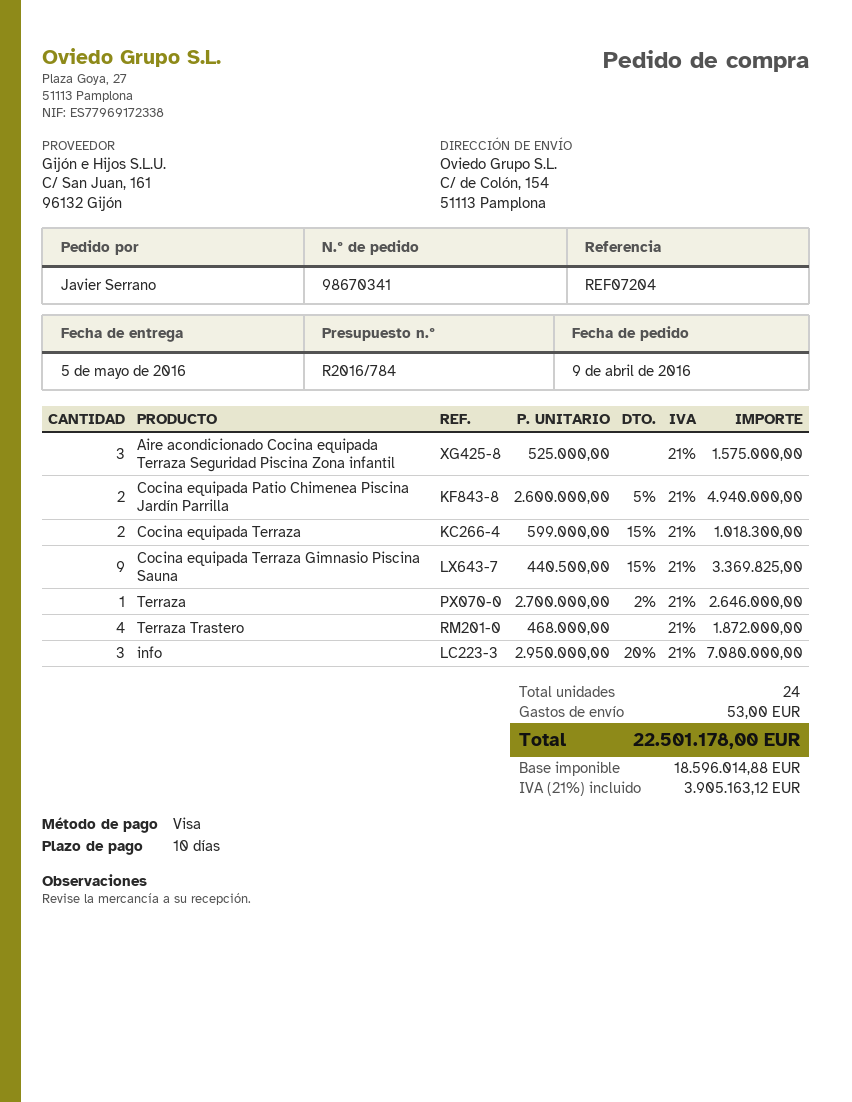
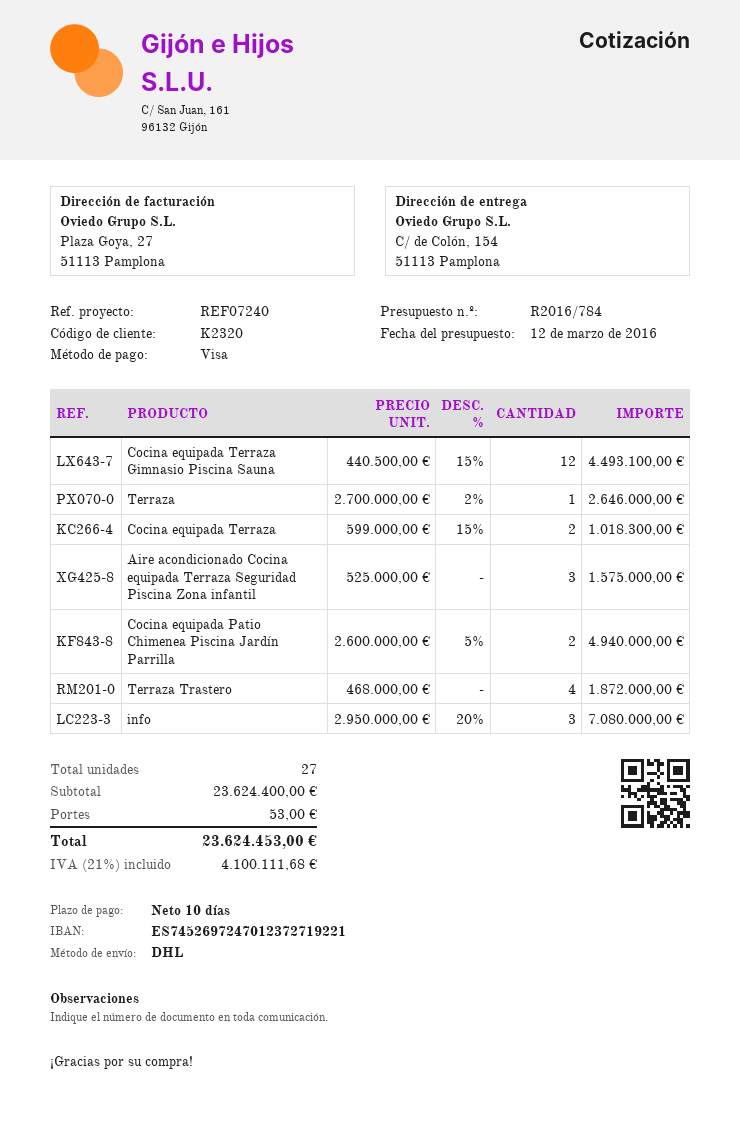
reference: REF07204 -> REF07240
Cocina equipada Terraza Gimnasio Piscina Sauna: 9 x 440500.00 - 15% = 3369825.00 -> 12 x 440500.00 - 15% = 4493100.00
total quantity: 24 -> 27
tax: 21% = 3905163.12 -> 21% = 4100111.68
total: 22501178.00 -> 23624453.00

